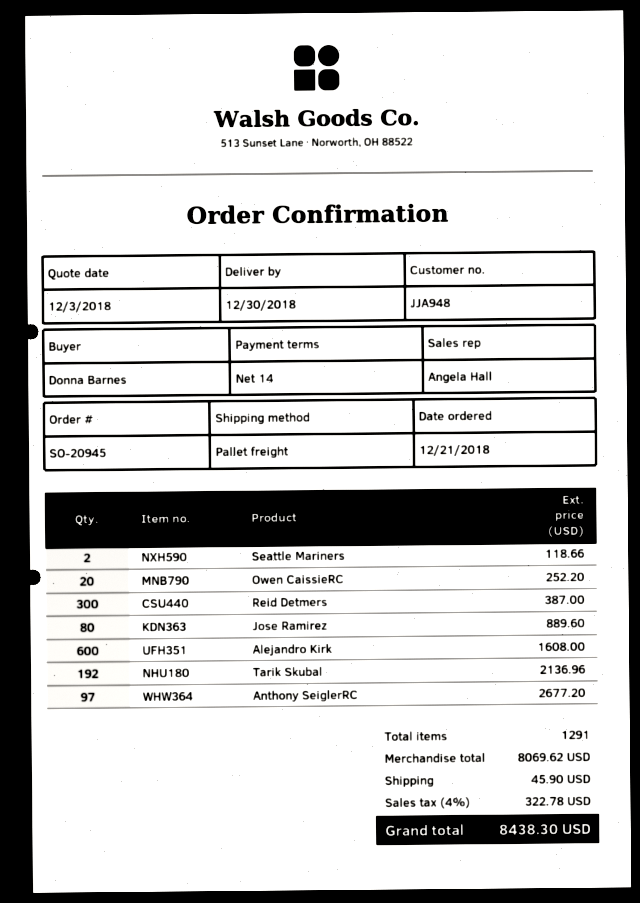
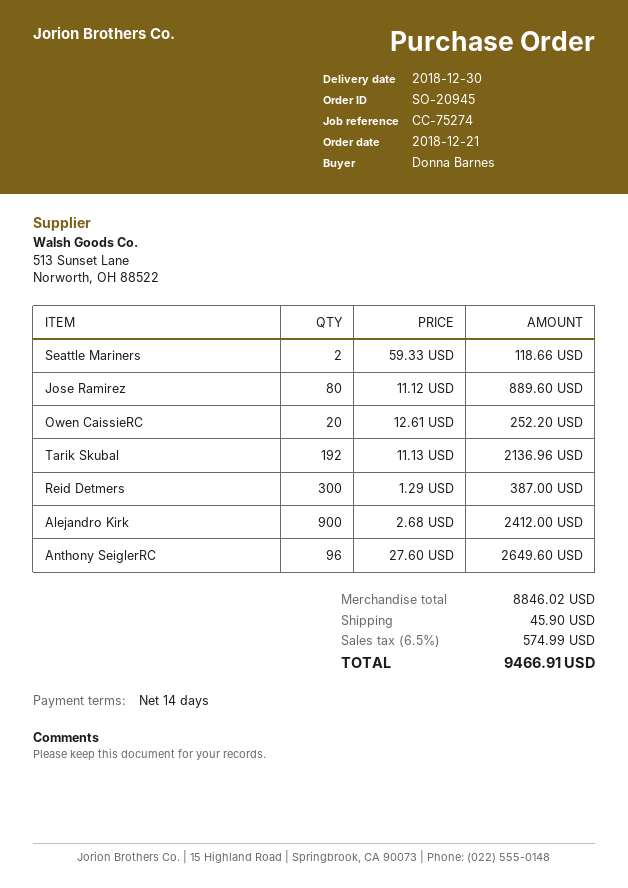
Alejandro Kirk: 600 for 1608.00 -> 900 for 2412.00
Anthony SeiglerRC: 97 for 2677.20 -> 96 for 2649.60
subtotal: 8069.62 -> 8846.02
tax: 4% = 322.78 -> 6.5% = 574.99
total: 8438.30 -> 9466.91

